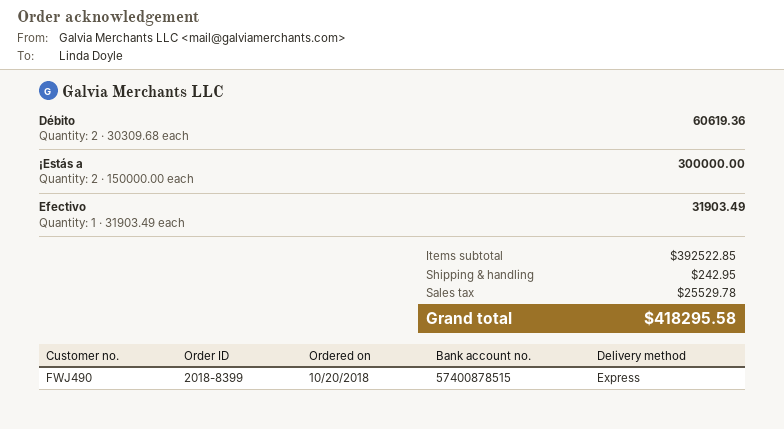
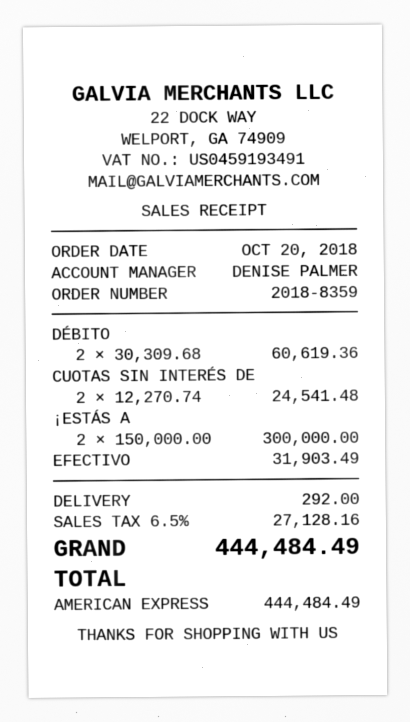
order number: 2018-8399 -> 2018-8359
CUOTAS SIN INTERÉS DE: none -> 2 x 12270.74 = 24541.48
shipping: 242.95 -> 292.00
tax: 25529.78 -> 27128.16
total: 418295.58 -> 444484.49

